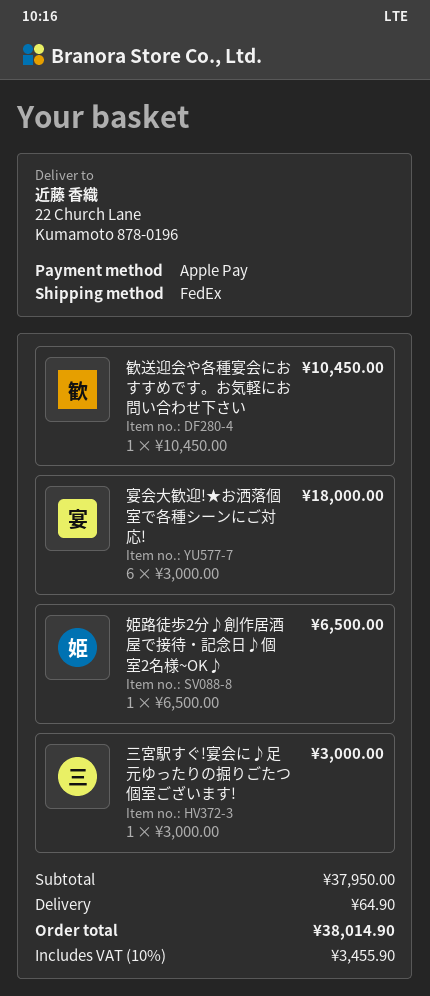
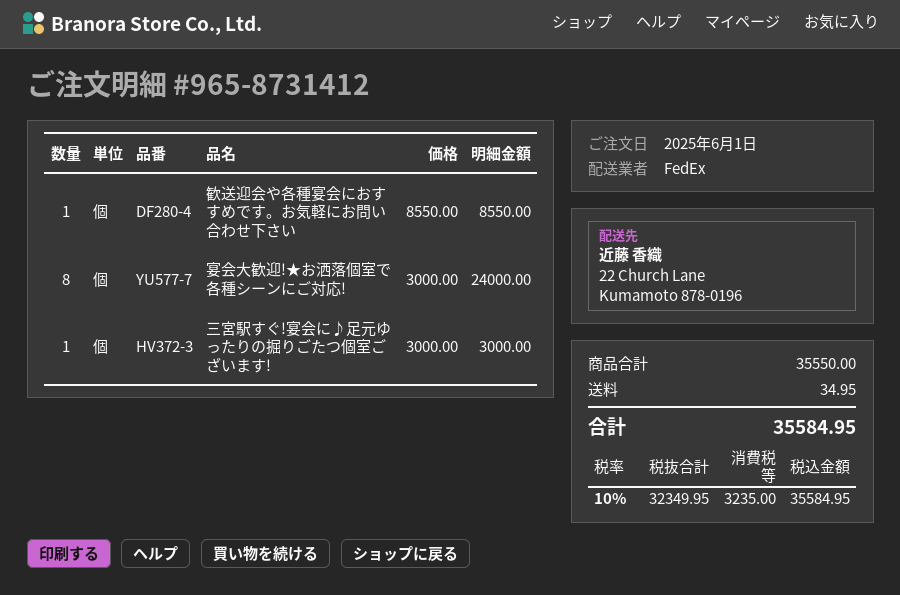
歓送迎会や各種宴会におすすめです。お気軽にお問い合わせ下さい: 1 x 10450.00 = 10450.00 -> 1 x 8550.00 = 8550.00
宴会大歓迎!★お洒落個室で各種シーンにご対応!: 6 x 3000.00 = 18000.00 -> 8 x 3000.00 = 24000.00
姫路徒歩2分♪創作居酒屋で接待・記念日♪個室2名様~OK♪: 1 x 6500.00 = 6500.00 -> none
subtotal: 37950.00 -> 35550.00
shipping: 64.90 -> 34.95
tax: 10% = 3455.90 -> 10% = 3235.00
total: 38014.90 -> 35584.95

